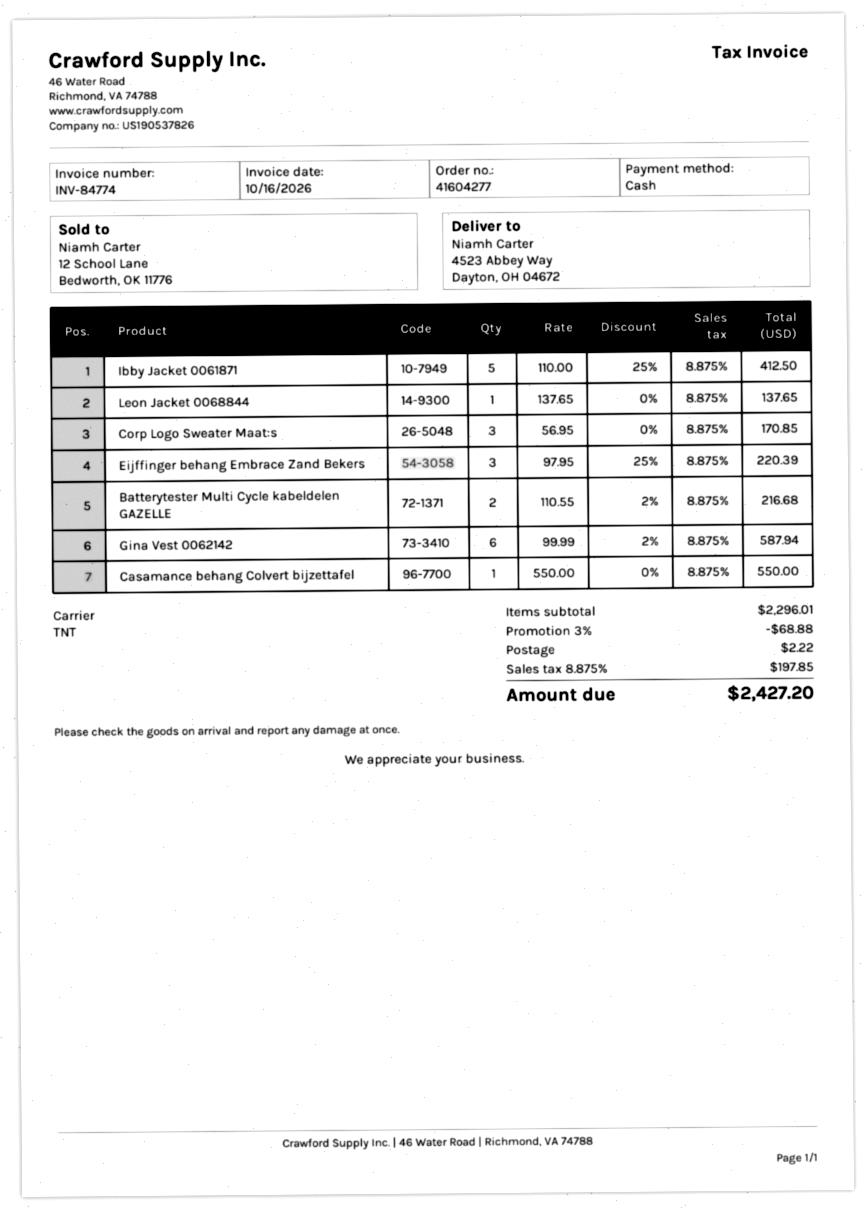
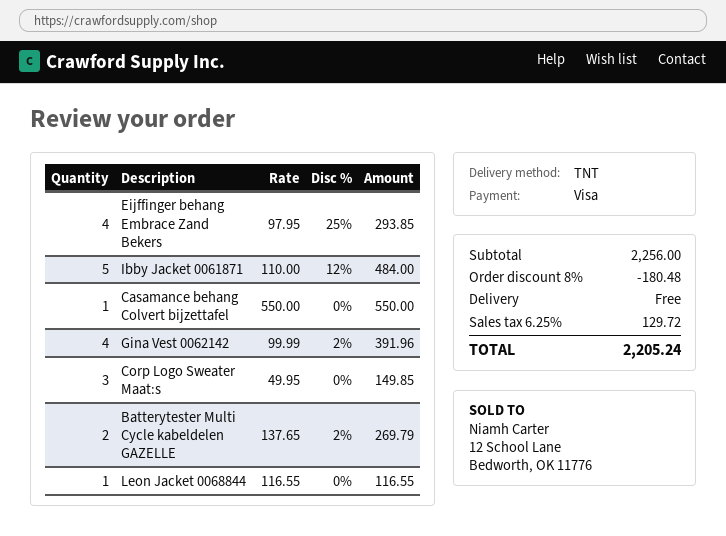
payment method: cash -> Visa
Ibby Jacket 0061871: 5 x 110.00 - 25% = 412.50 -> 5 x 110.00 - 12% = 484.00
Leon Jacket 0068844: 1 x 137.65 = 137.65 -> 1 x 116.55 = 116.55
Corp Logo Sweater Maat:s: 3 x 56.95 = 170.85 -> 3 x 49.95 = 149.85
Eijffinger behang Embrace Zand Bekers: 3 x 97.95 - 25% = 220.39 -> 4 x 97.95 - 25% = 293.85
Batterytester Multi Cycle kabeldelen GAZELLE: 2 x 110.55 - 2% = 216.68 -> 2 x 137.65 - 2% = 269.79
Gina Vest 0062142: 6 x 99.99 - 2% = 587.94 -> 4 x 99.99 - 2% = 391.96
subtotal: 2296.01 -> 2256.00
discount: 3% = 68.88 -> 8% = 180.48
shipping: 2.22 -> 0.00
tax: 8.875% = 197.85 -> 6.25% = 129.72
total: 2427.20 -> 2205.24

